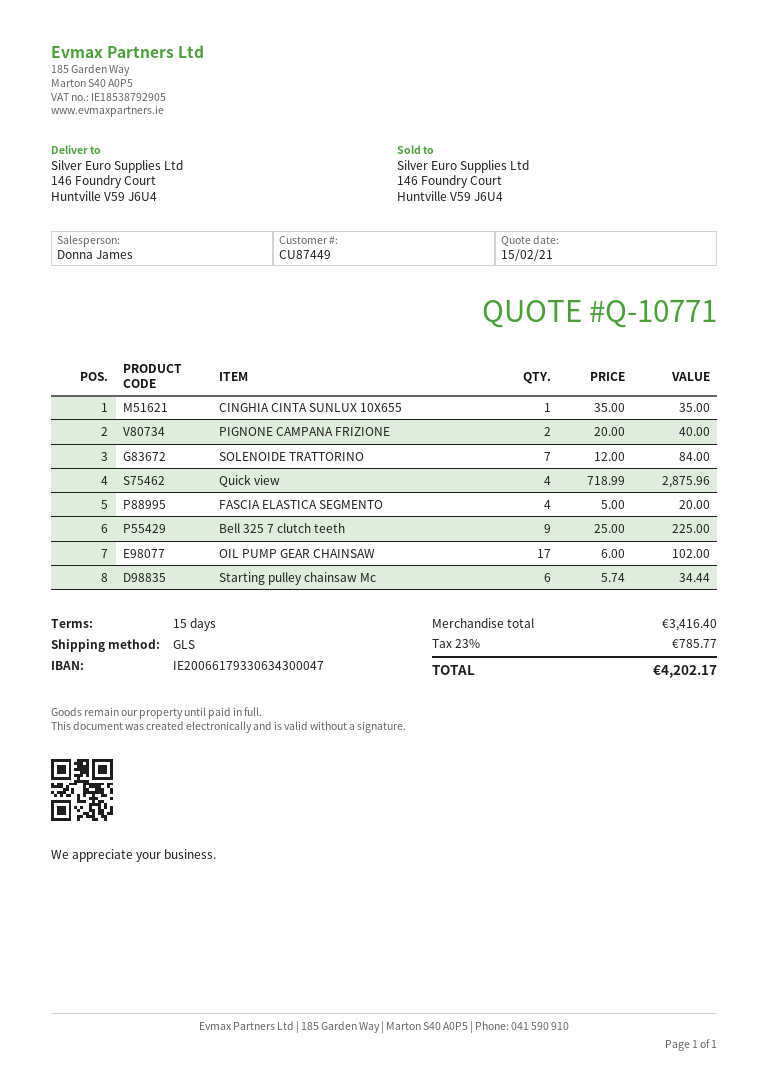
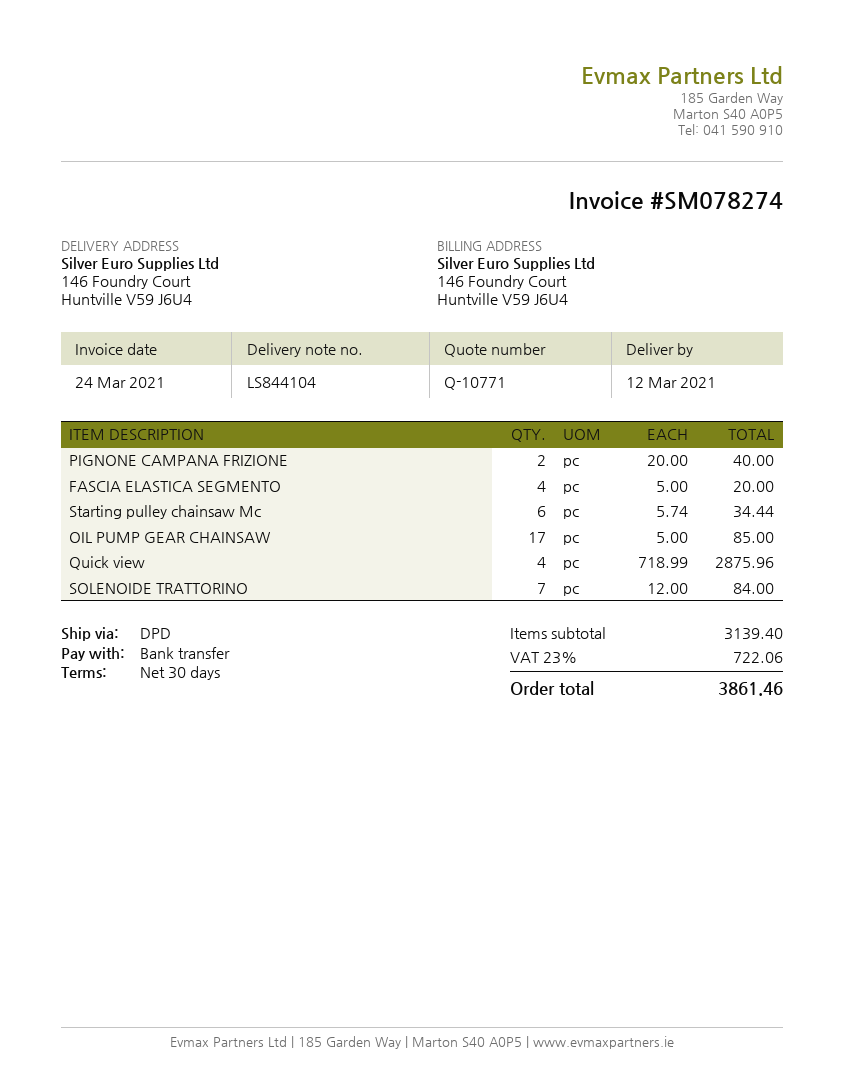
payment terms: 15 days -> 30 days
shipping method: GLS -> DPD
CINGHIA CINTA SUNLUX 10X655: 1 x 35.00 = 35.00 -> none
Bell 325 7 clutch teeth: 9 x 25.00 = 225.00 -> none
OIL PUMP GEAR CHAINSAW: 17 x 6.00 = 102.00 -> 17 x 5.00 = 85.00
subtotal: 3416.40 -> 3139.40
tax: 23% = 785.77 -> 23% = 722.06
total: 4202.17 -> 3861.46

